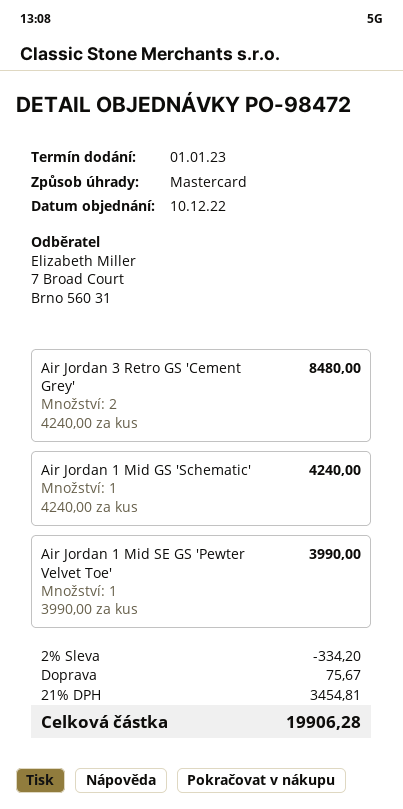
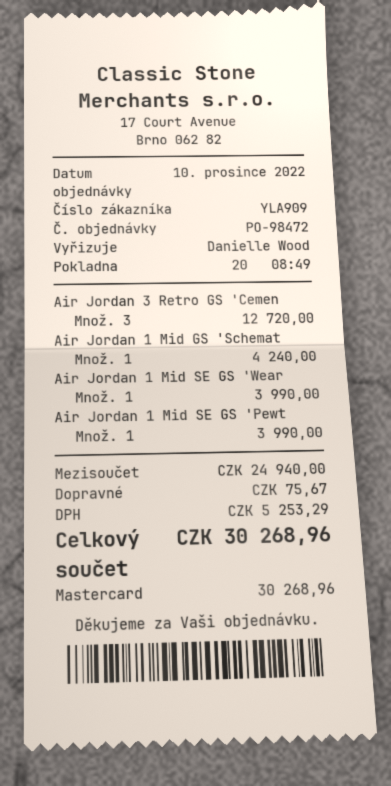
Air Jordan 3 Retro GS 'Cement Grey': 2 for 8480.00 -> 3 for 12720.00
Air Jordan 1 Mid SE GS 'Wear: none -> 1 for 3990.00
discount: 2% = 334.20 -> none
tax: 3454.81 -> 5253.29
total: 19906.28 -> 30268.96

